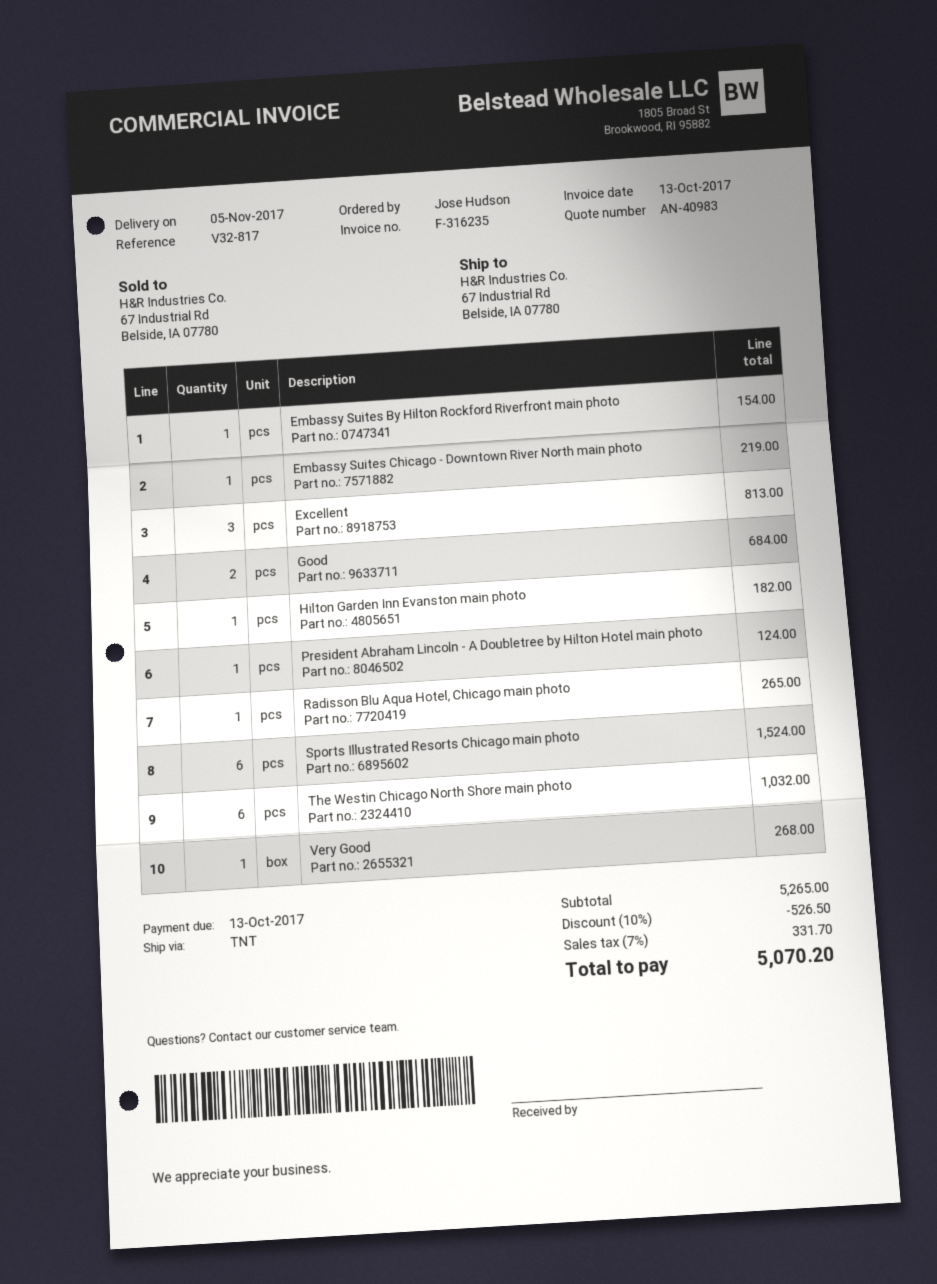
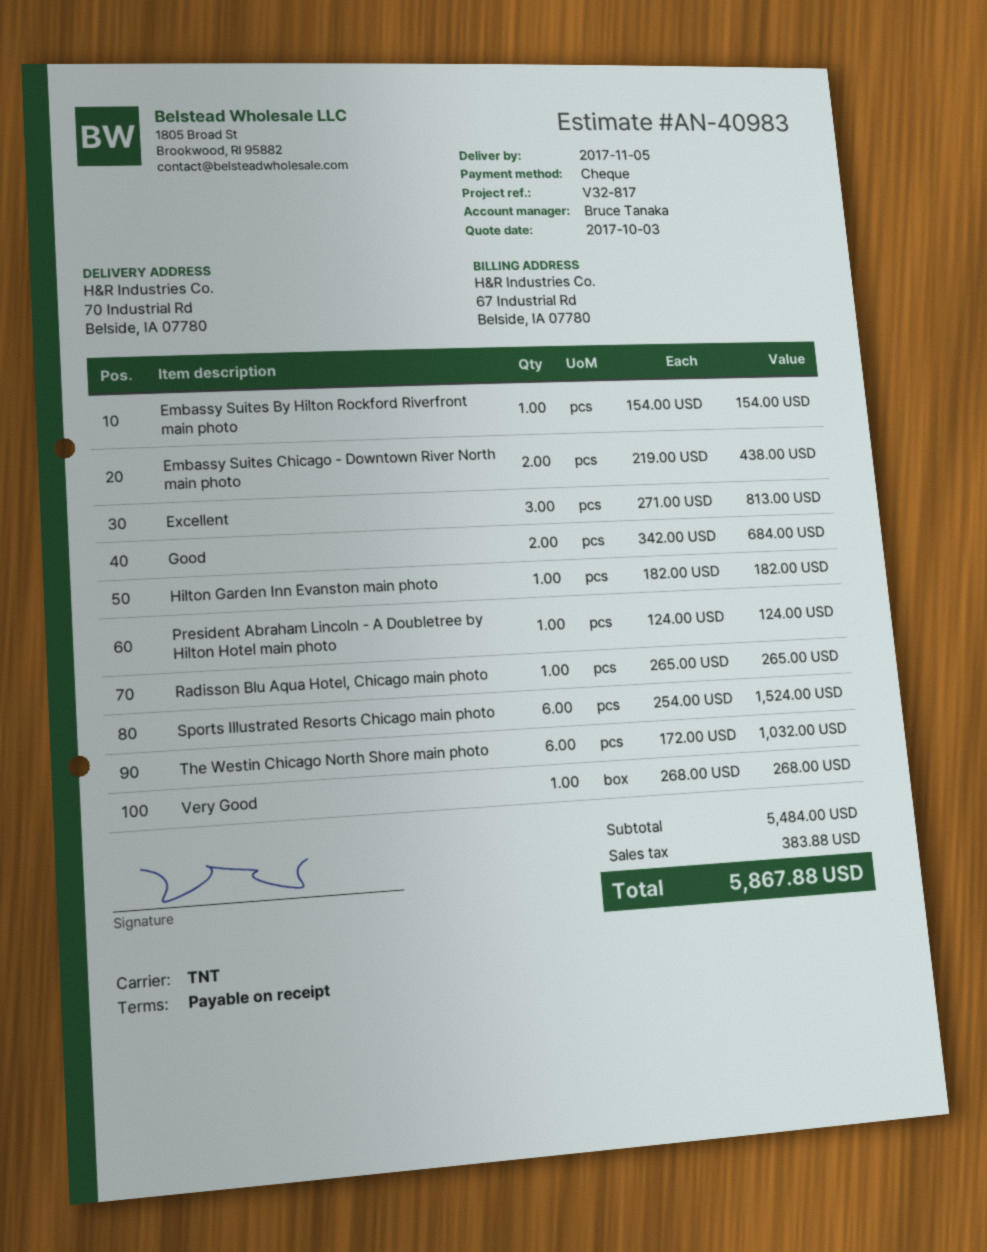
ship to: 67 Industrial Rd, Belside, IA 07780 -> 70 Industrial Rd, Belside, IA 07780
Embassy Suites Chicago - Downtown River North main photo: 1 for 219.00 -> 2 for 438.00
subtotal: 5265.00 -> 5484.00
discount: 10% = 526.50 -> none
tax: 331.70 -> 383.88
total: 5070.20 -> 5867.88

